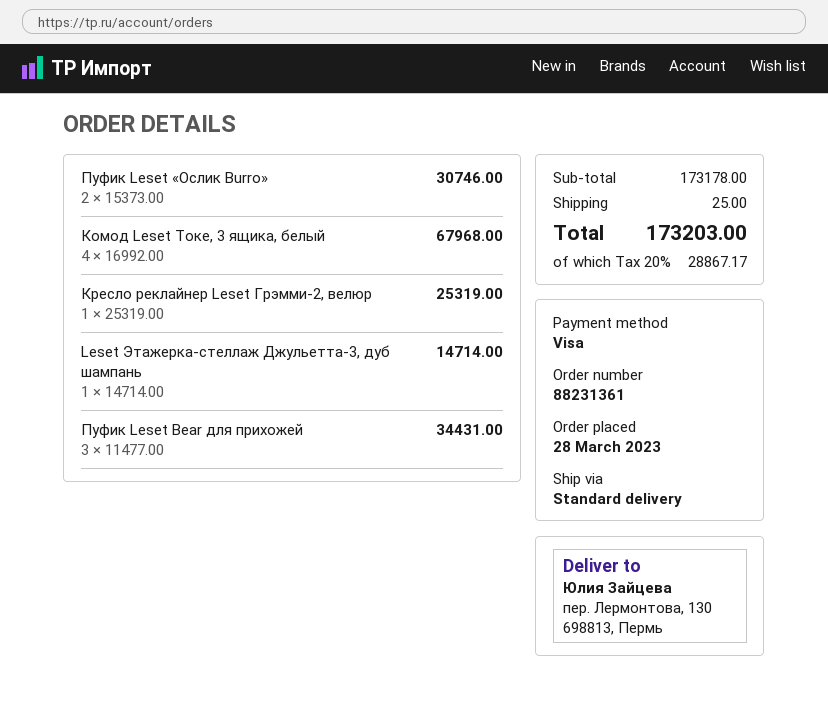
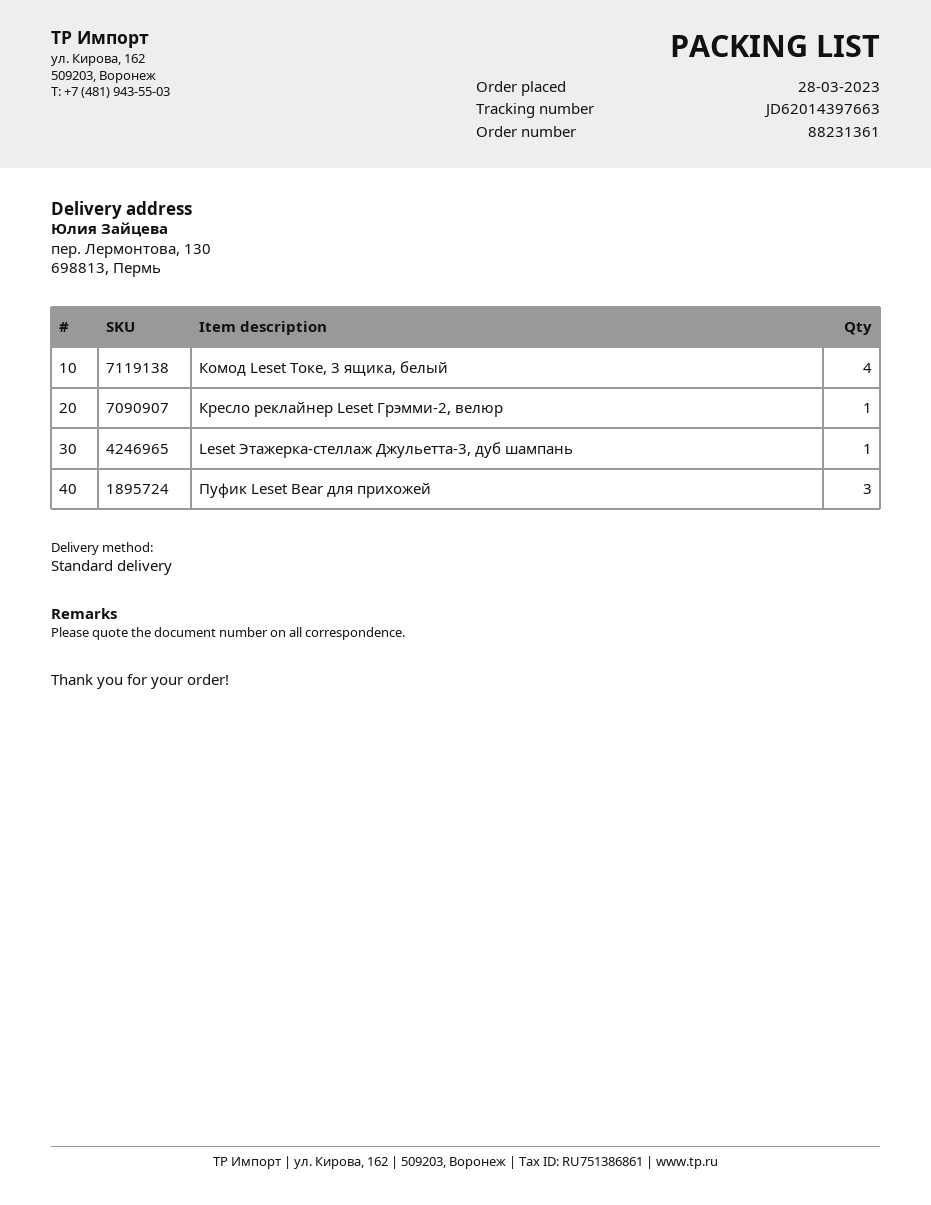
Пуфик Leset «Ослик Burro»: 2 -> none

